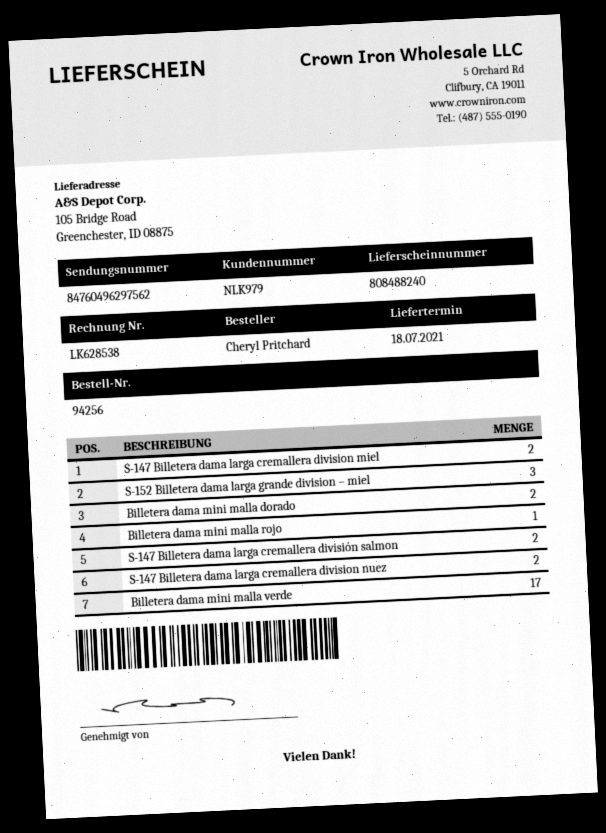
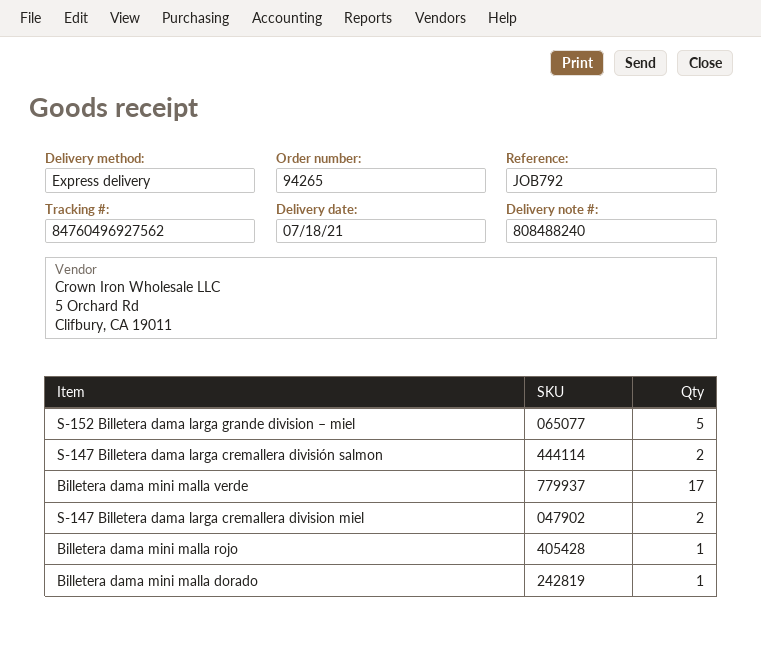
order number: 94256 -> 94265
tracking number: 84760496297562 -> 84760496927562
S-152 Billetera dama larga grande division – miel: 3 -> 5
Billetera dama mini malla dorado: 2 -> 1
S-147 Billetera dama larga cremallera division nuez: 2 -> none

